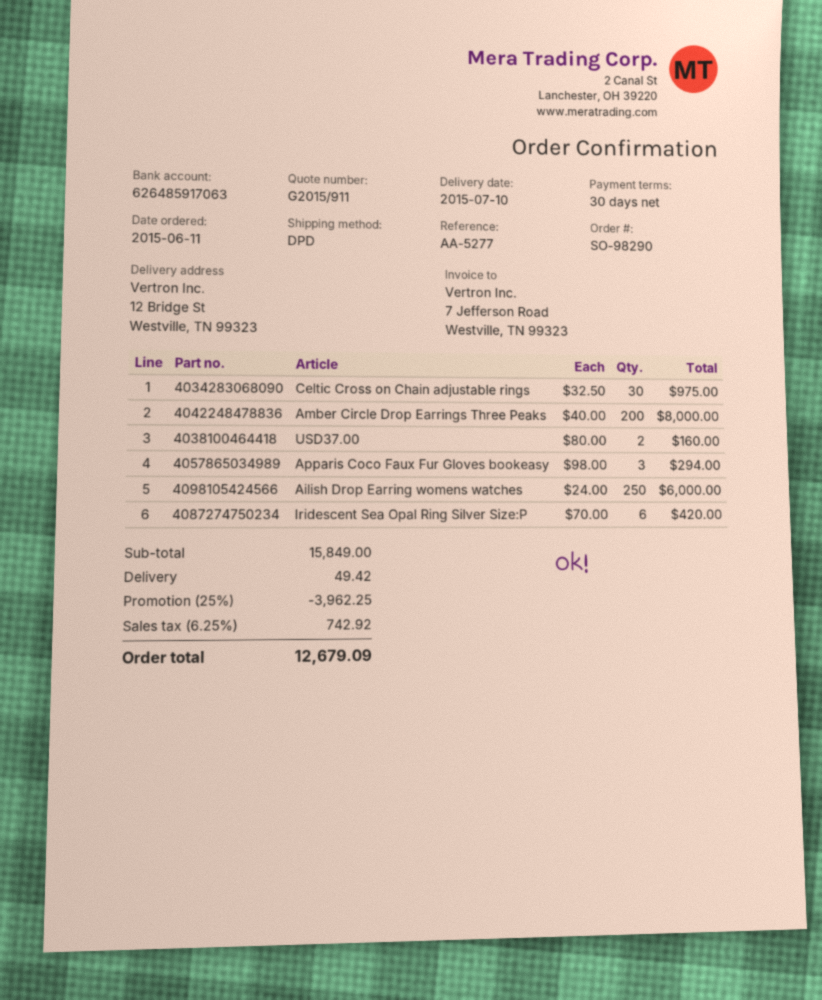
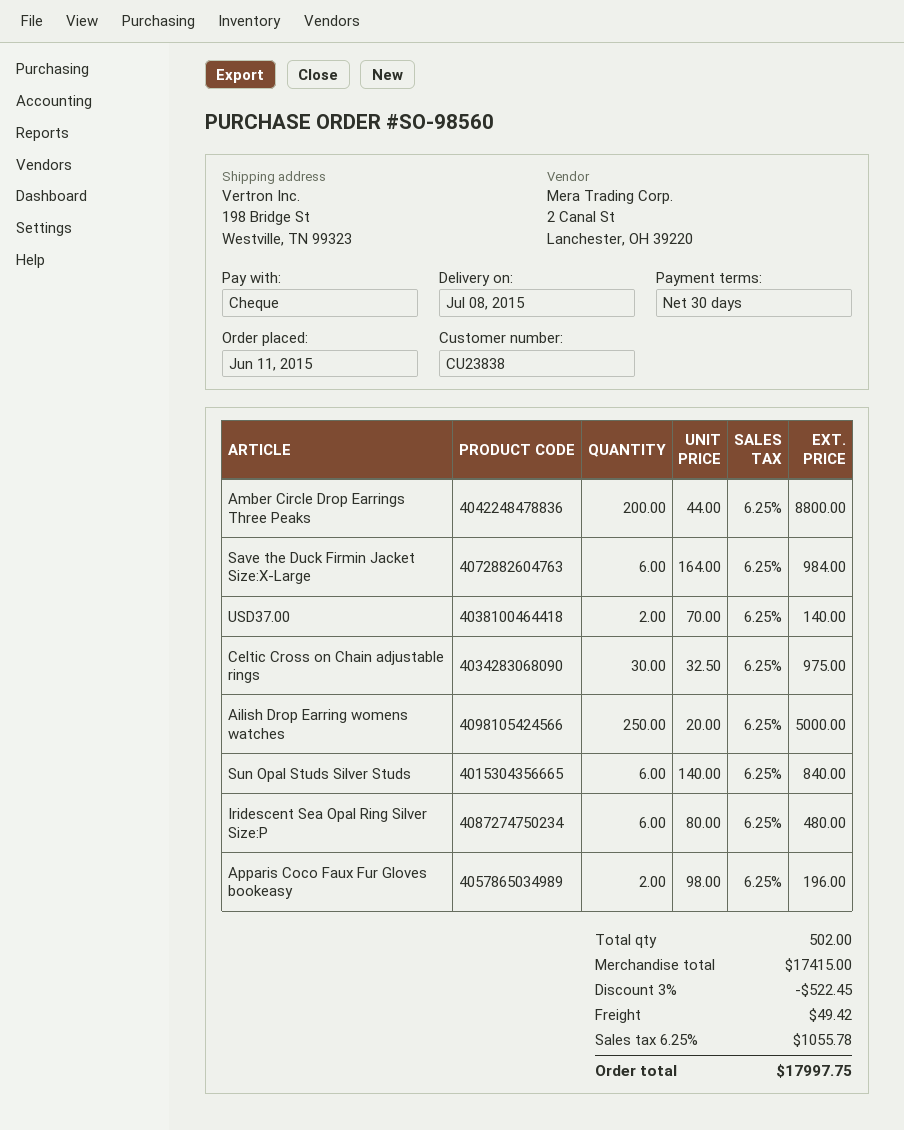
order number: SO-98290 -> SO-98560
delivery date: 2015-07-10 -> 2015-07-08
ship to: 12 Bridge St, Westville, TN 99323 -> 198 Bridge St, Westville, TN 99323
Amber Circle Drop Earrings Three Peaks: 200 x 40.00 = 8000.00 -> 200 x 44.00 = 8800.00
USD37.00: 2 x 80.00 = 160.00 -> 2 x 70.00 = 140.00
Apparis Coco Faux Fur Gloves bookeasy: 3 x 98.00 = 294.00 -> 2 x 98.00 = 196.00
Ailish Drop Earring womens watches: 250 x 24.00 = 6000.00 -> 250 x 20.00 = 5000.00
Iridescent Sea Opal Ring Silver Size:P: 6 x 70.00 = 420.00 -> 6 x 80.00 = 480.00
Save the Duck Firmin Jacket Size:X-Large: none -> 6 x 164.00 = 984.00
Sun Opal Studs Silver Studs: none -> 6 x 140.00 = 840.00
subtotal: 15849.00 -> 17415.00
discount: 25% = 3962.25 -> 3% = 522.45
tax: 6.25% = 742.92 -> 6.25% = 1055.78
total: 12679.09 -> 17997.75

